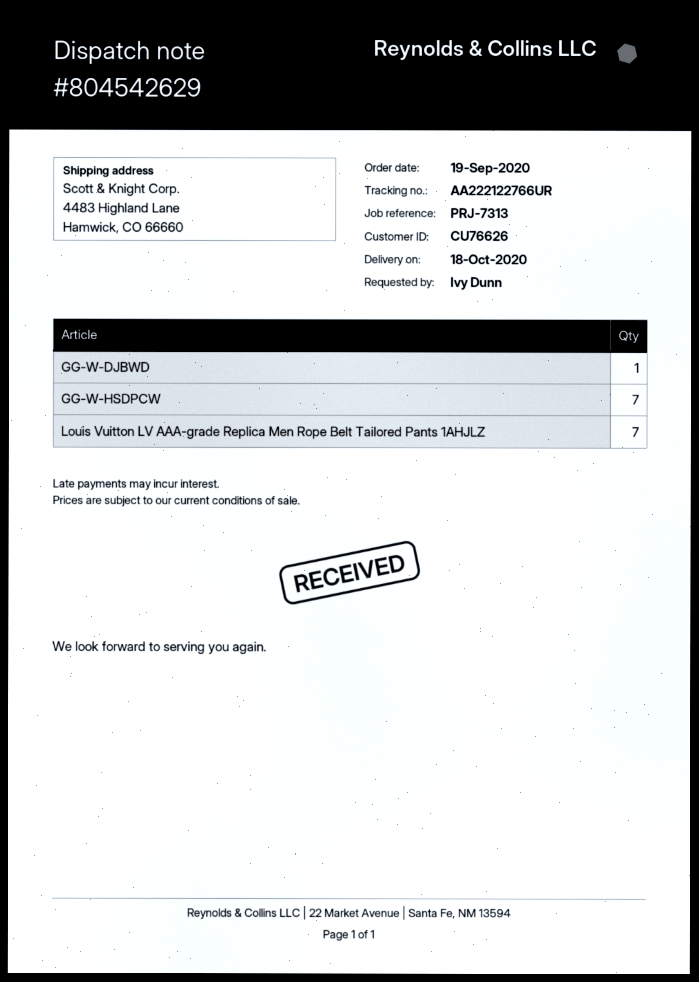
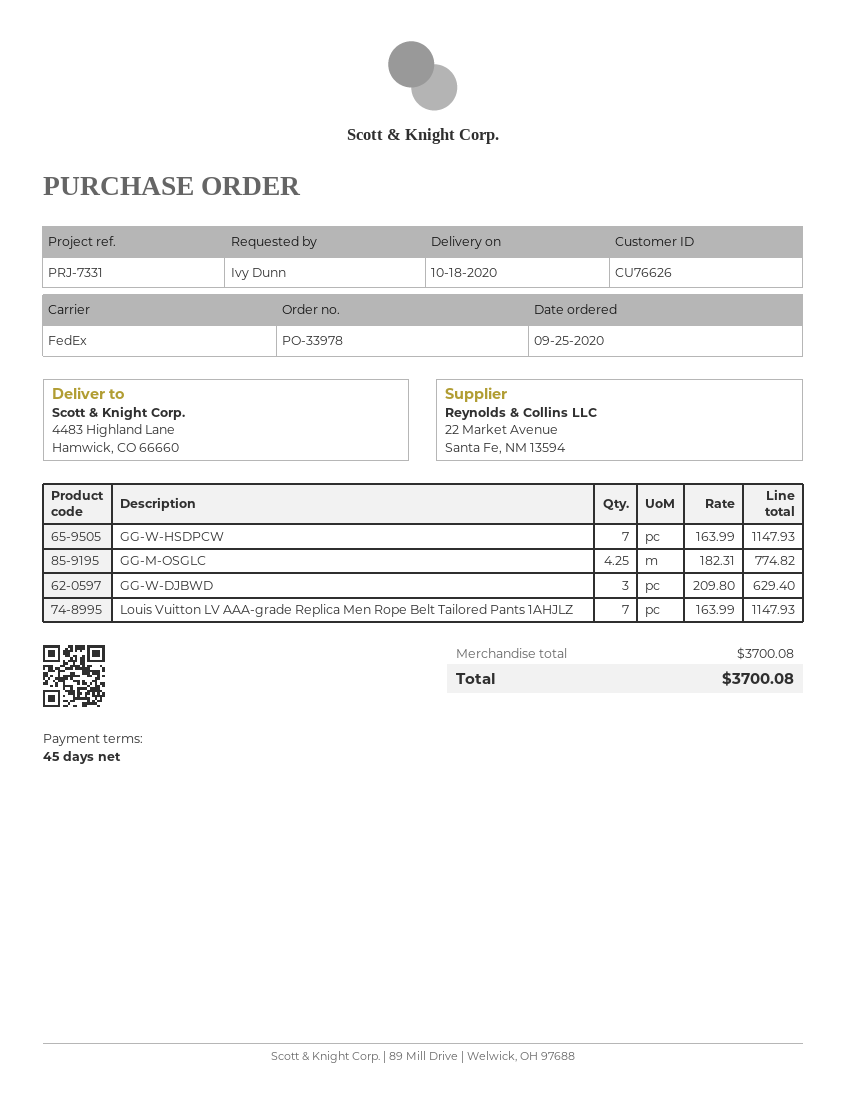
order date: 2020-09-19 -> 2020-09-25
reference: PRJ-7313 -> PRJ-7331
GG-W-DJBWD: 1 -> 3
GG-M-OSGLC: none -> 4.25

